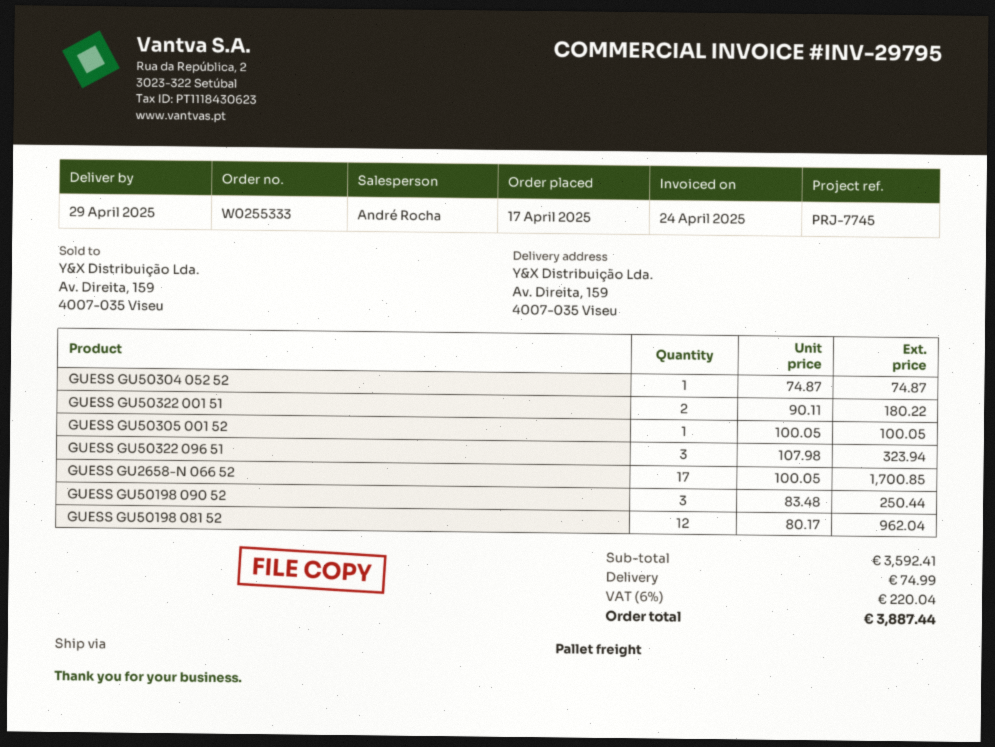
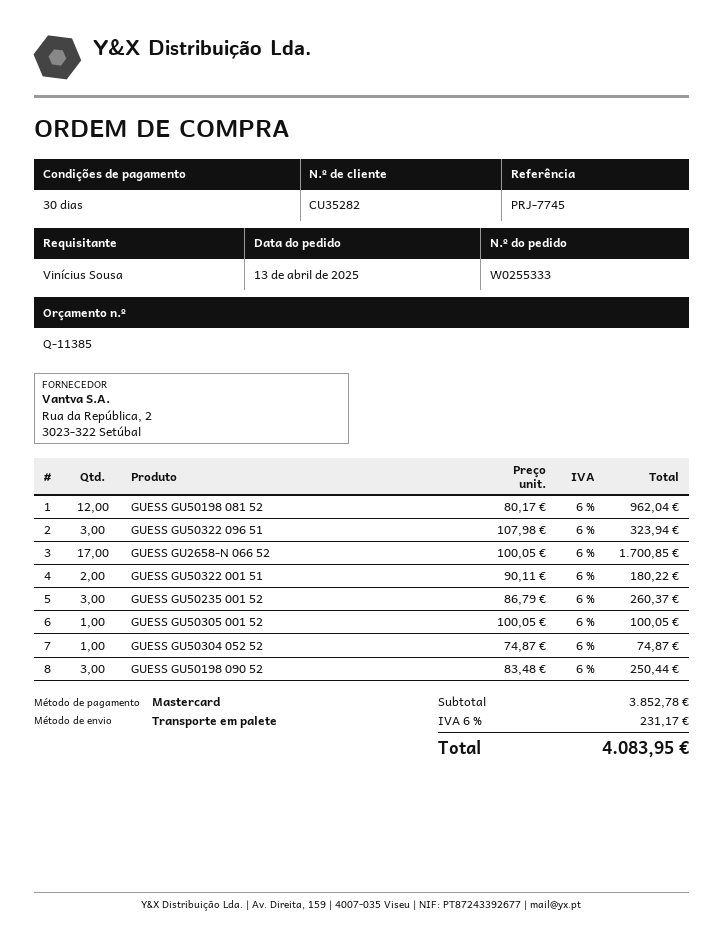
order date: 2025-04-17 -> 2025-04-13
GUESS GU50235 001 52: none -> 3 x 86.79 = 260.37
subtotal: 3592.41 -> 3852.78
shipping: 74.99 -> none
tax: 6% = 220.04 -> 6% = 231.17
total: 3887.44 -> 4083.95

